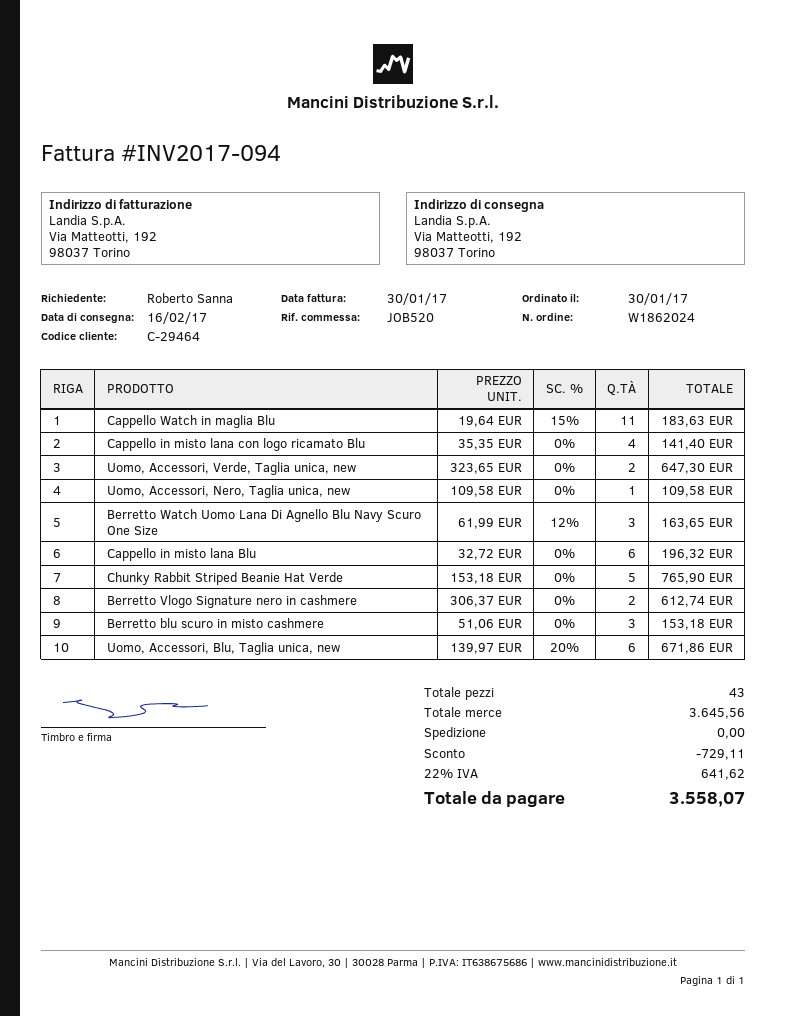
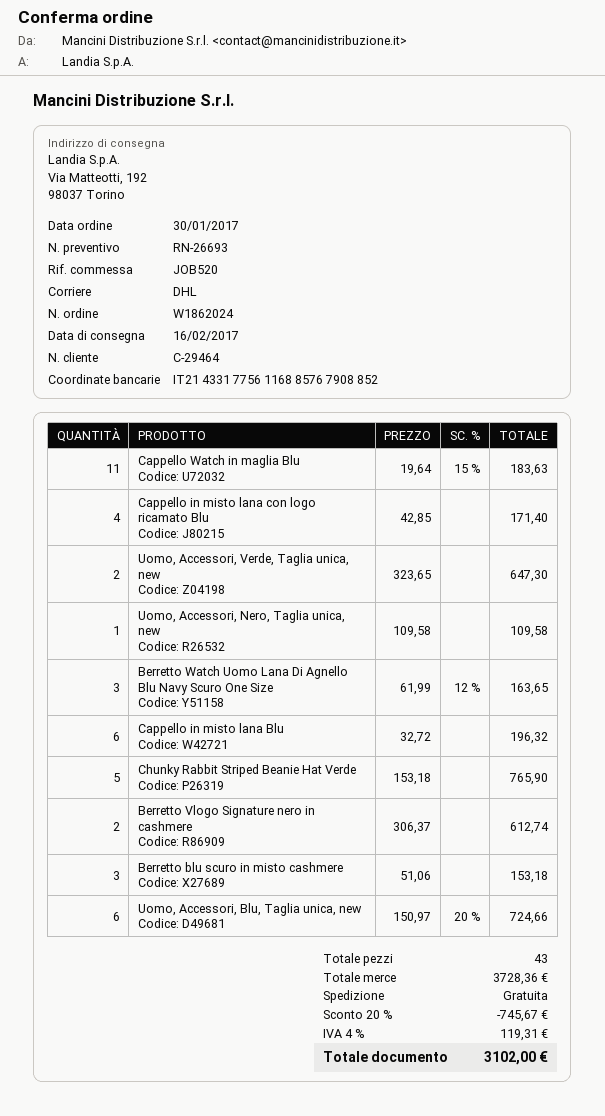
Cappello in misto lana con logo ricamato Blu: 4 x 35.35 = 141.40 -> 4 x 42.85 = 171.40
Uomo, Accessori, Blu, Taglia unica, new: 6 x 139.97 - 20% = 671.86 -> 6 x 150.97 - 20% = 724.66
subtotal: 3645.56 -> 3728.36
discount: 729.11 -> 745.67
tax: 22% = 641.62 -> 4% = 119.31
total: 3558.07 -> 3102.00

